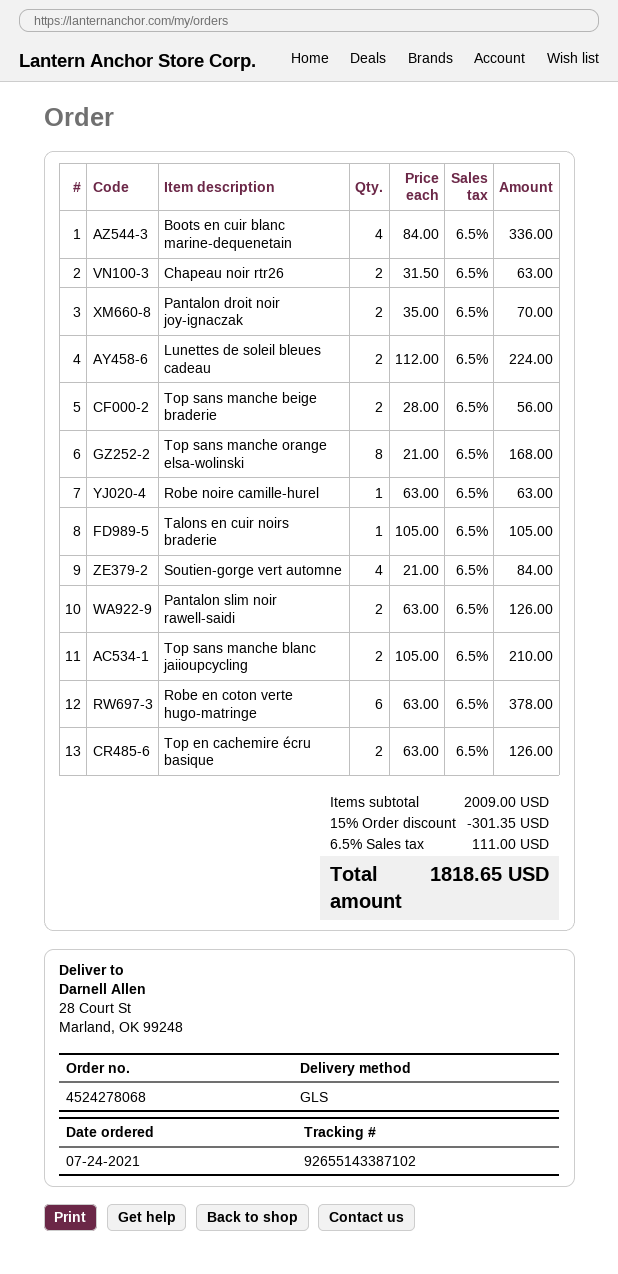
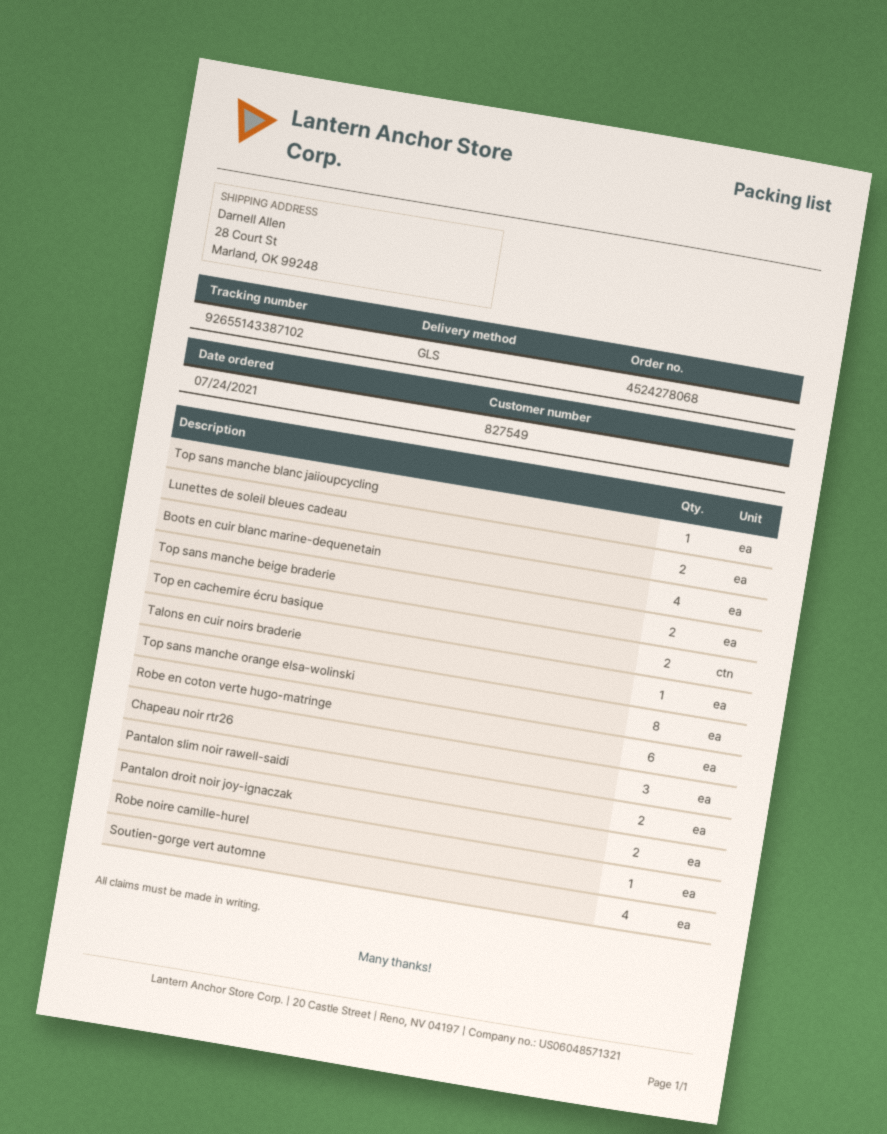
Chapeau noir rtr26: 2 -> 3
Top sans manche blanc jaiioupcycling: 2 -> 1

